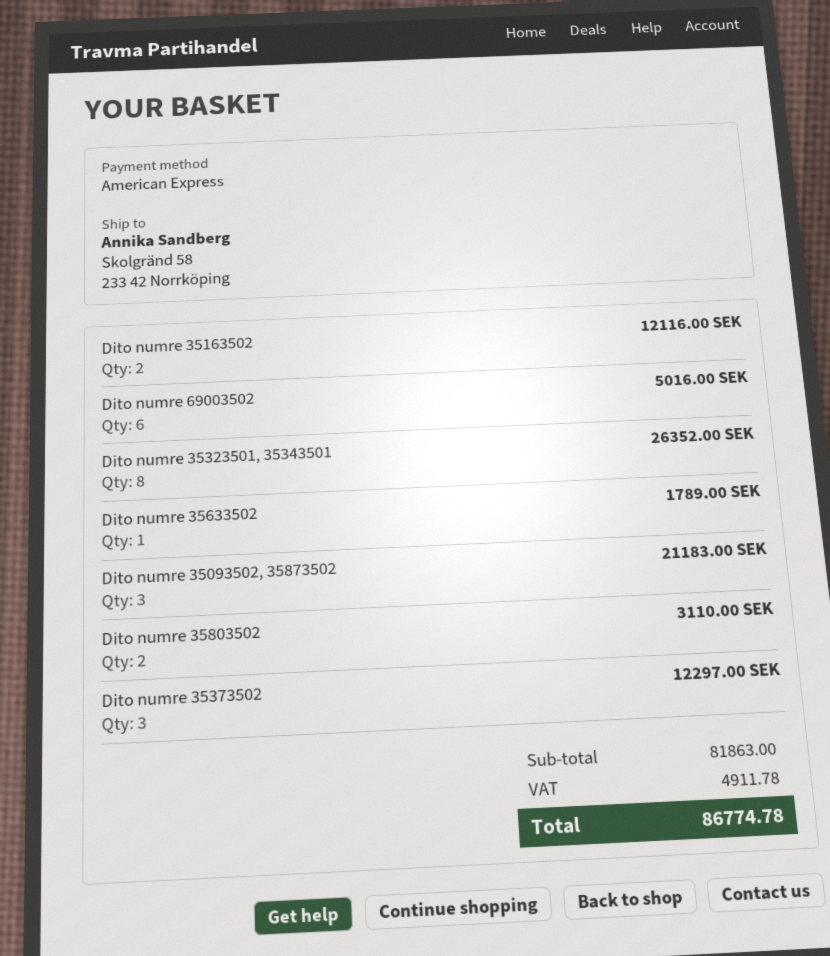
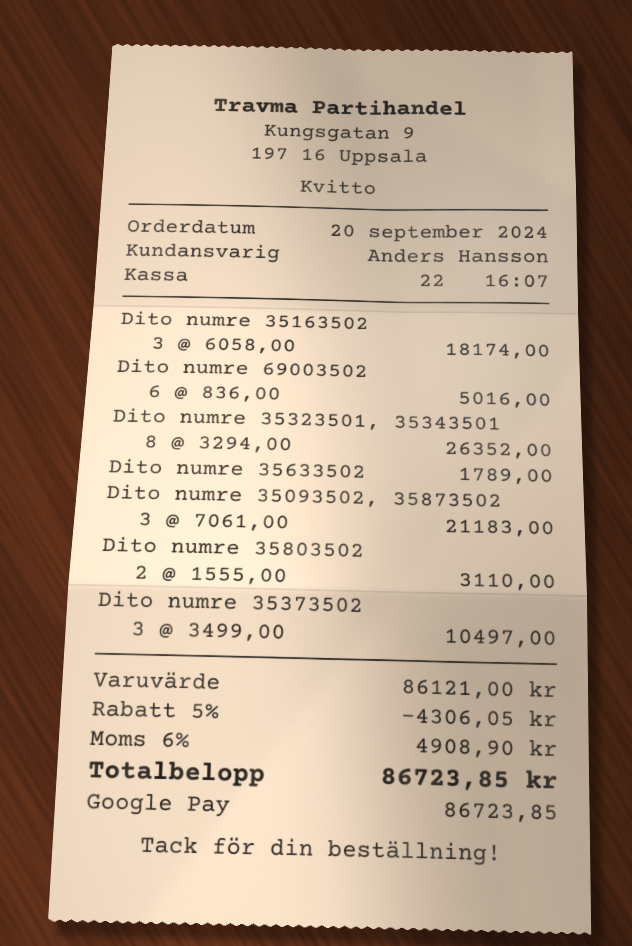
payment method: American Express -> Google Pay
Dito numre 35163502: 2 for 12116.00 -> 3 for 18174.00
Dito numre 35373502: 3 for 12297.00 -> 3 for 10497.00
subtotal: 81863.00 -> 86121.00
discount: none -> 5% = 4306.05
tax: 4911.78 -> 4908.90
total: 86774.78 -> 86723.85

